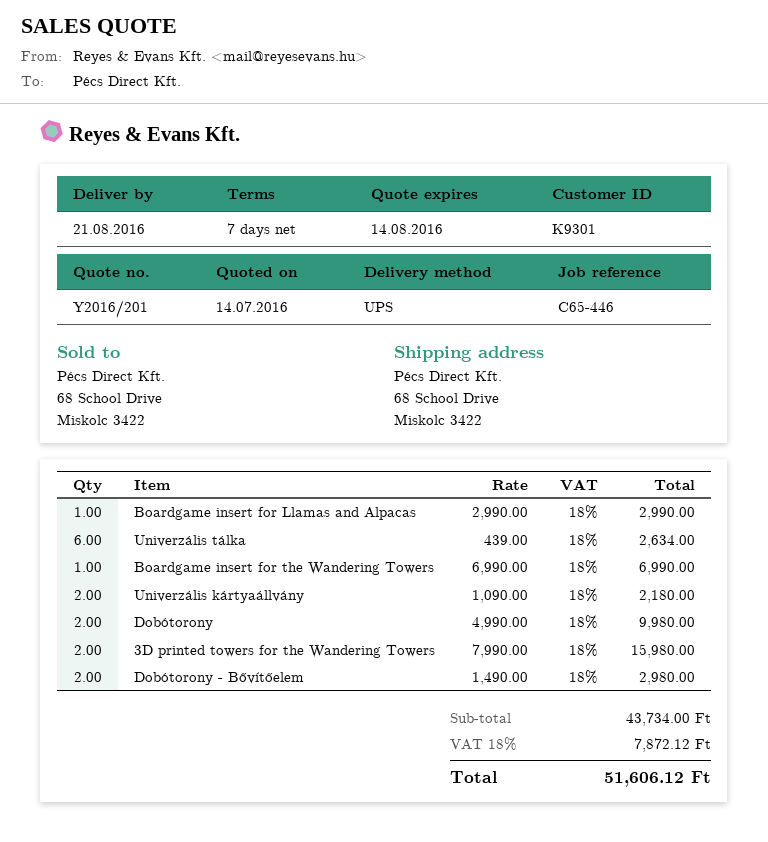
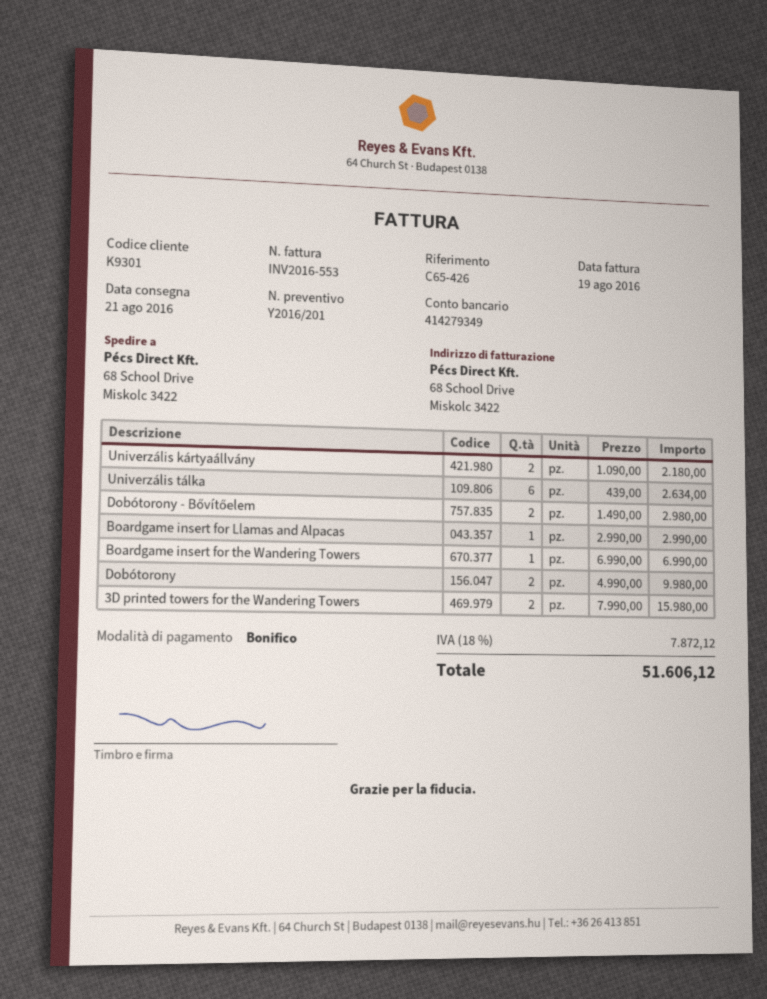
reference: C65-446 -> C65-426

